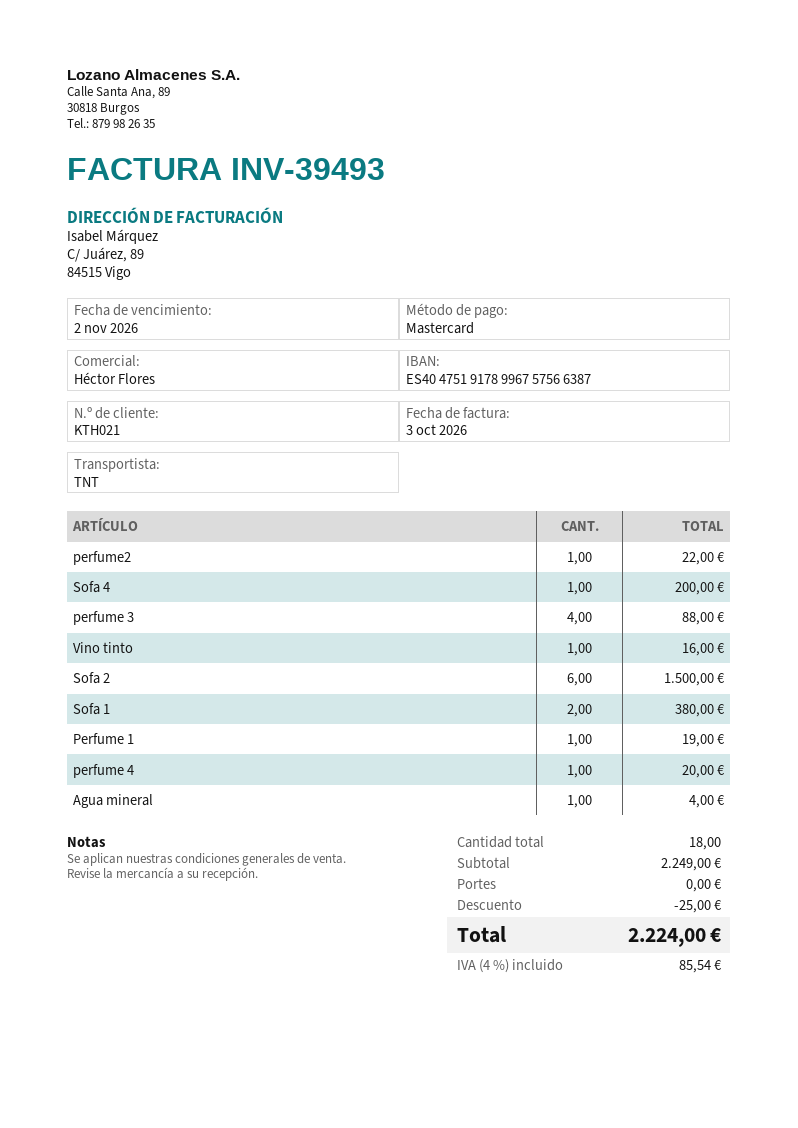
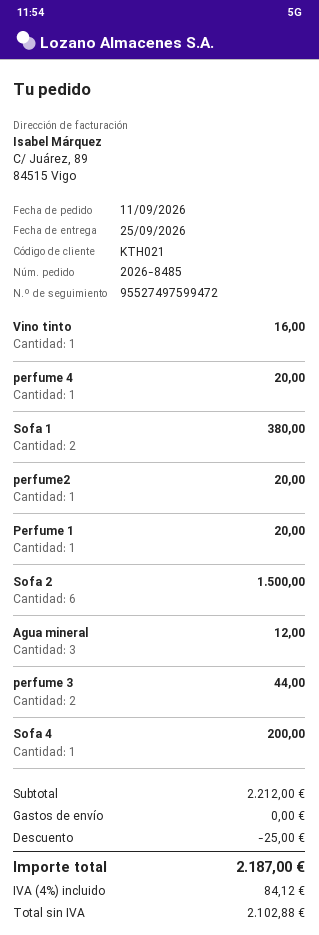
perfume2: 1 for 22.00 -> 1 for 20.00
perfume 3: 4 for 88.00 -> 2 for 44.00
Perfume 1: 1 for 19.00 -> 1 for 20.00
Agua mineral: 1 for 4.00 -> 3 for 12.00
subtotal: 2249.00 -> 2212.00
tax: 4% = 85.54 -> 4% = 84.12
total: 2224.00 -> 2187.00

